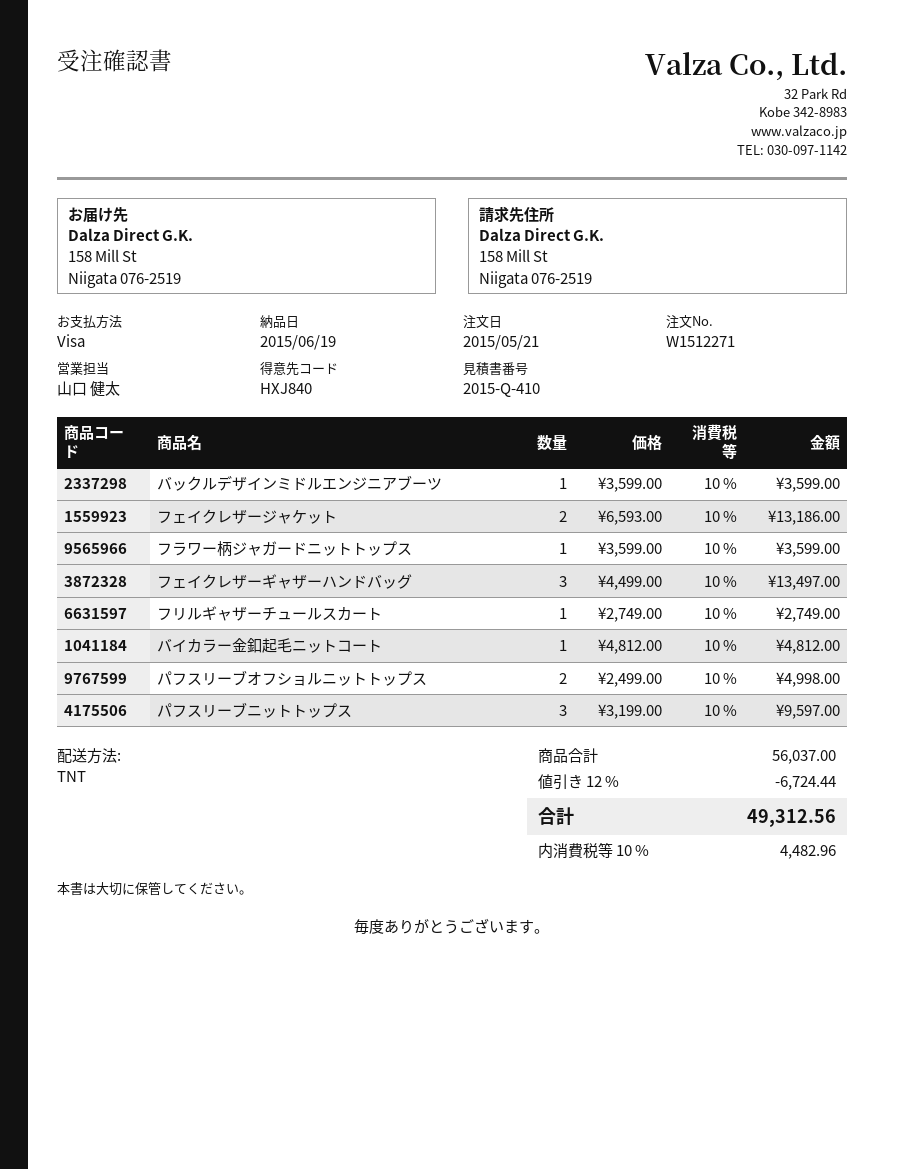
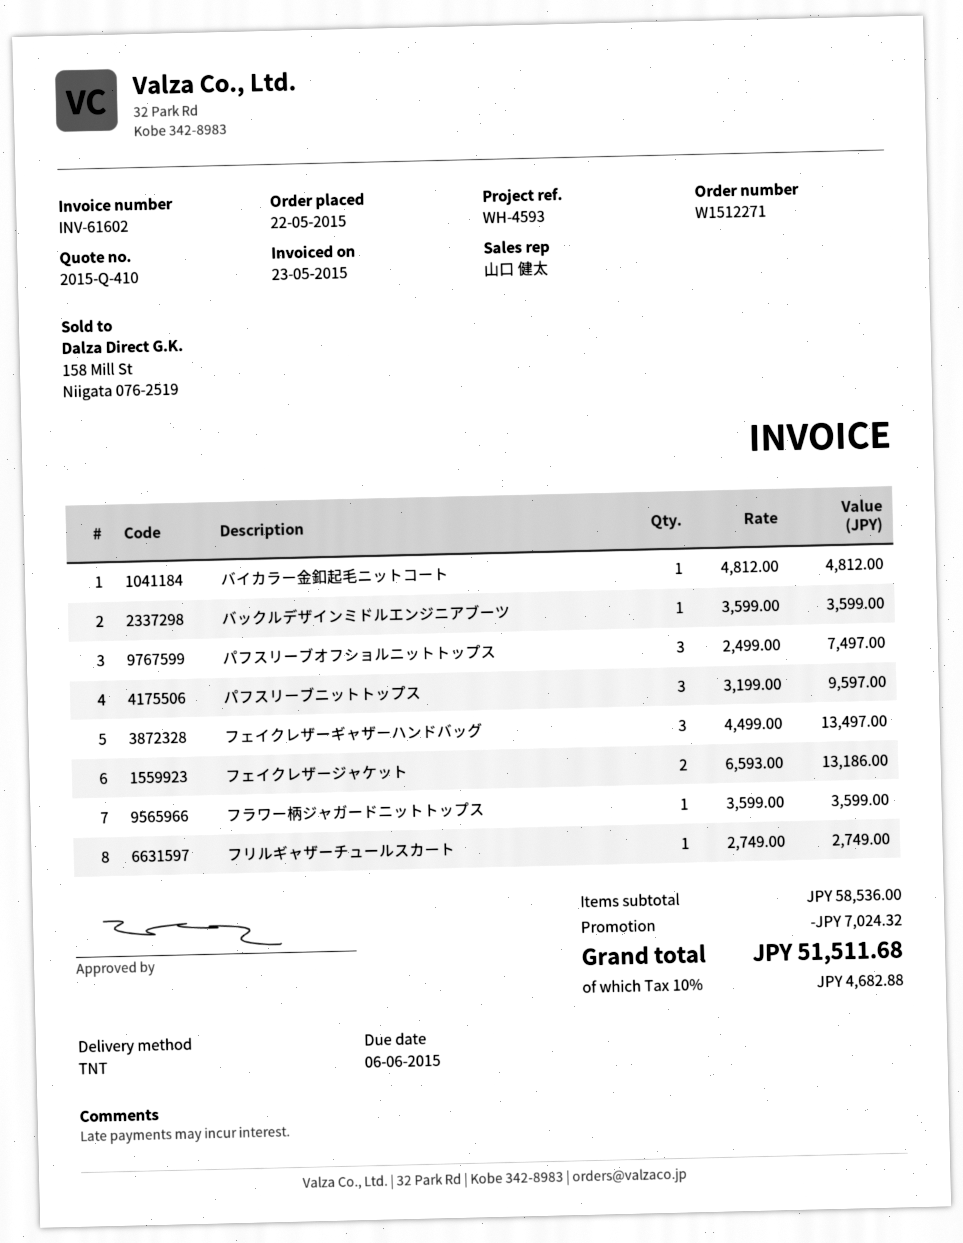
order date: 2015-05-21 -> 2015-05-22
パフスリーブオフショルニットトップス: 2 x 2499.00 = 4998.00 -> 3 x 2499.00 = 7497.00
subtotal: 56037.00 -> 58536.00
discount: 6724.44 -> 7024.32
tax: 10% = 4482.96 -> 10% = 4682.88
total: 49312.56 -> 51511.68

